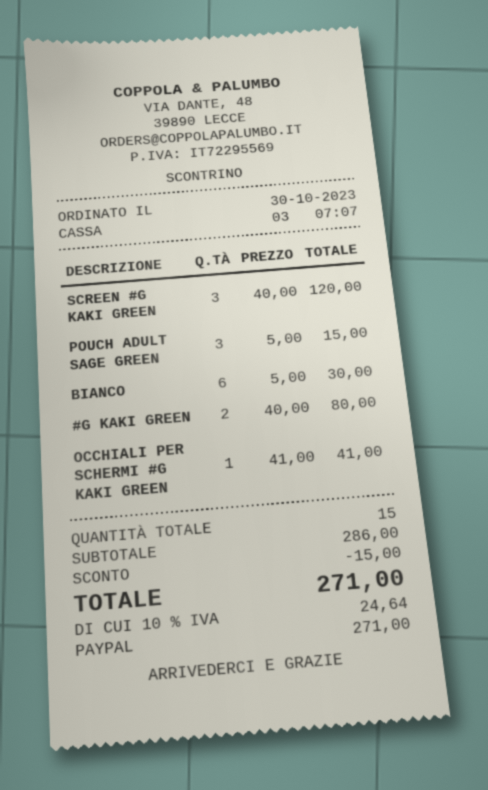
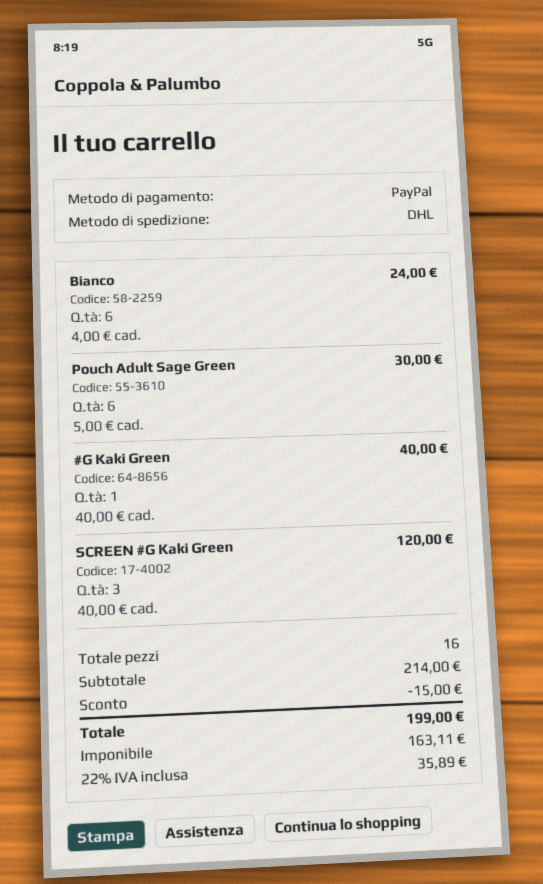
POUCH ADULT SAGE GREEN: 3 x 5.00 = 15.00 -> 6 x 5.00 = 30.00
BIANCO: 6 x 5.00 = 30.00 -> 6 x 4.00 = 24.00
#G KAKI GREEN: 2 x 40.00 = 80.00 -> 1 x 40.00 = 40.00
OCCHIALI PER SCHERMI #G KAKI GREEN: 1 x 41.00 = 41.00 -> none
total quantity: 15 -> 16
subtotal: 286.00 -> 214.00
tax: 10% = 24.64 -> 22% = 35.89
total: 271.00 -> 199.00

